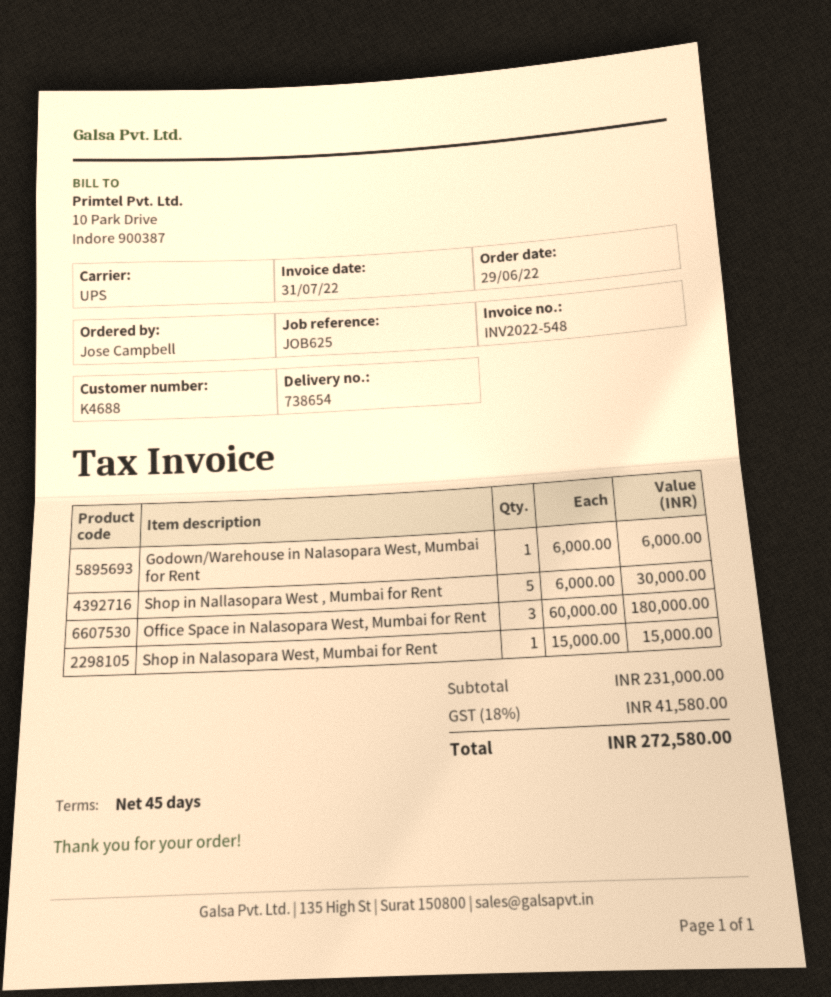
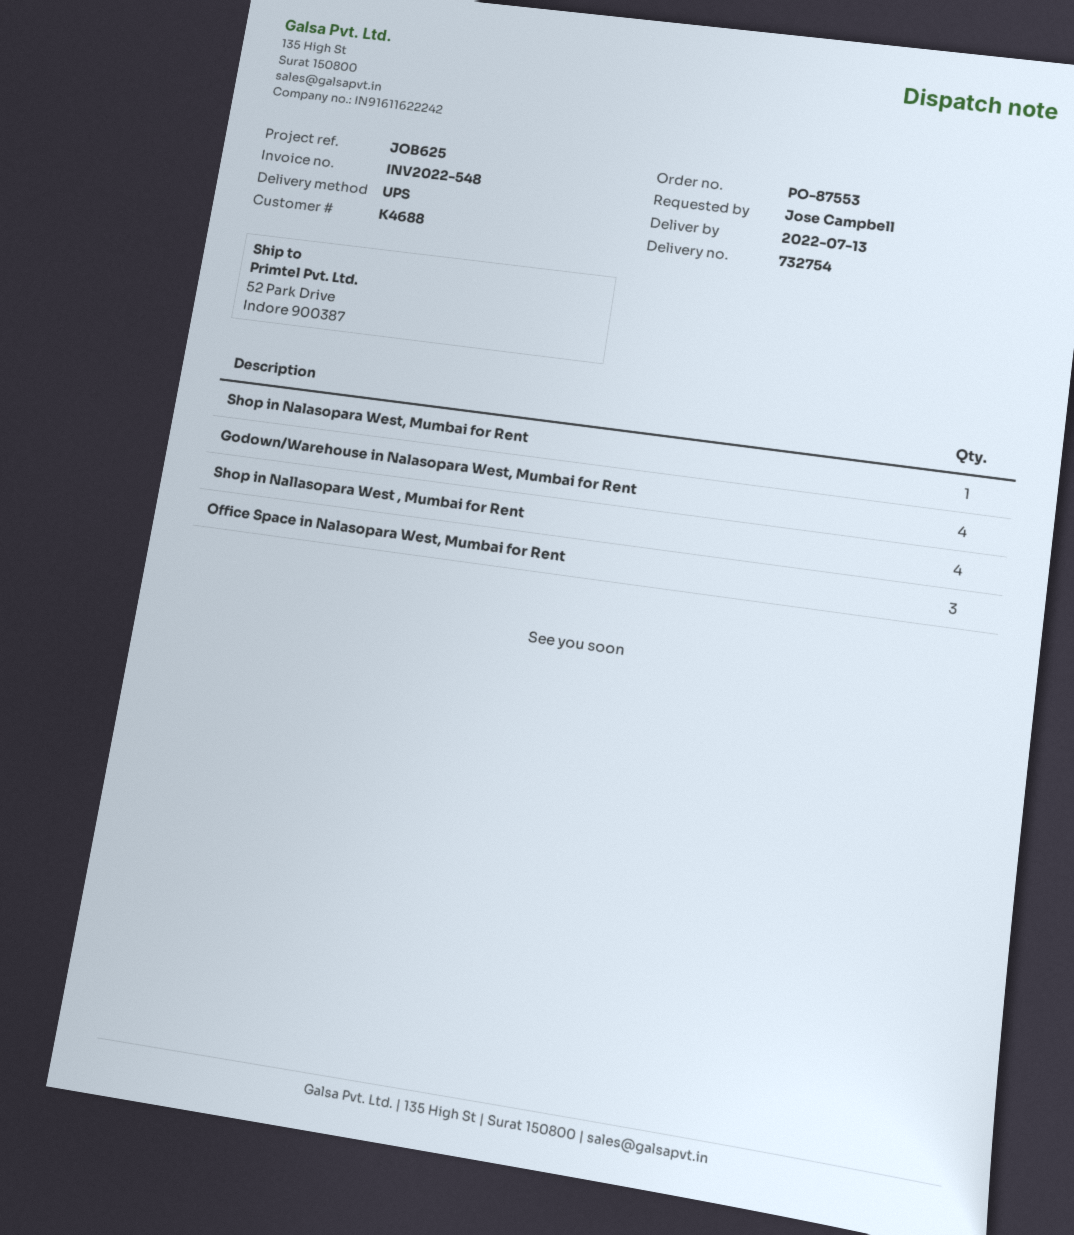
delivery note number: 738654 -> 732754
Godown/Warehouse in Nalasopara West, Mumbai for Rent: 1 -> 4
Shop in Nallasopara West , Mumbai for Rent: 5 -> 4

